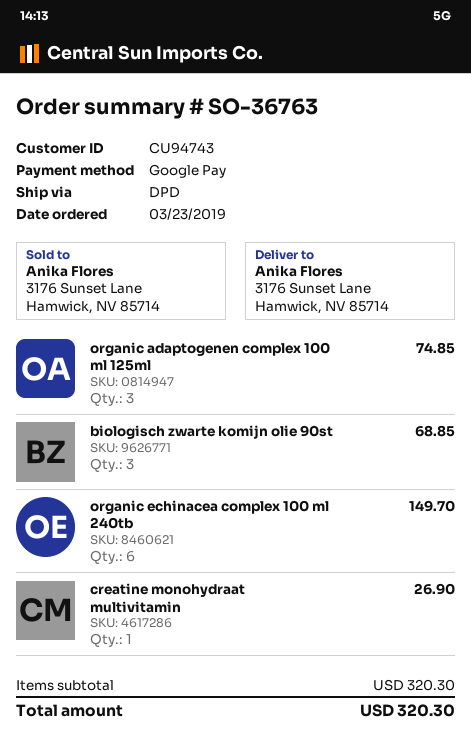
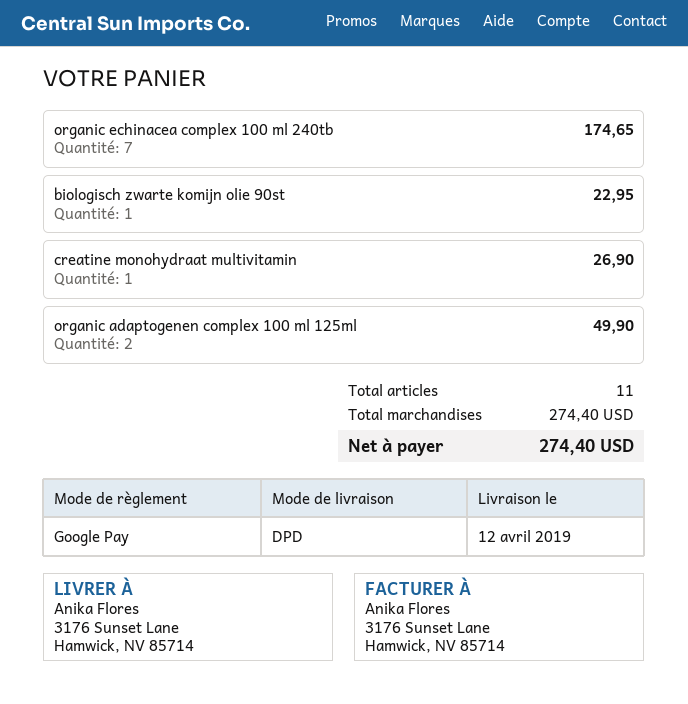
organic adaptogenen complex 100 ml 125ml: 3 for 74.85 -> 2 for 49.90
biologisch zwarte komijn olie 90st: 3 for 68.85 -> 1 for 22.95
organic echinacea complex 100 ml 240tb: 6 for 149.70 -> 7 for 174.65
subtotal: 320.30 -> 274.40
total: 320.30 -> 274.40

